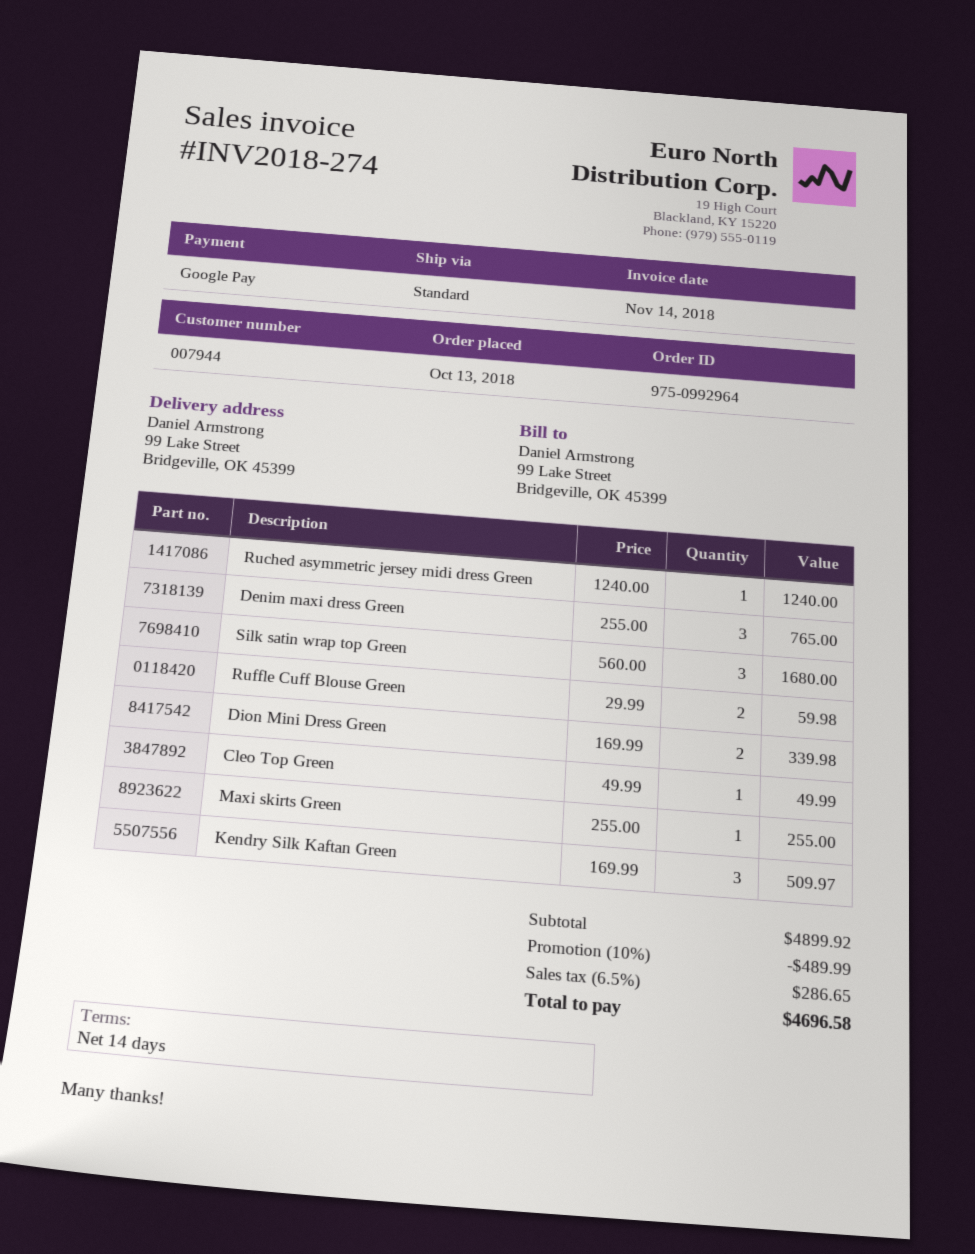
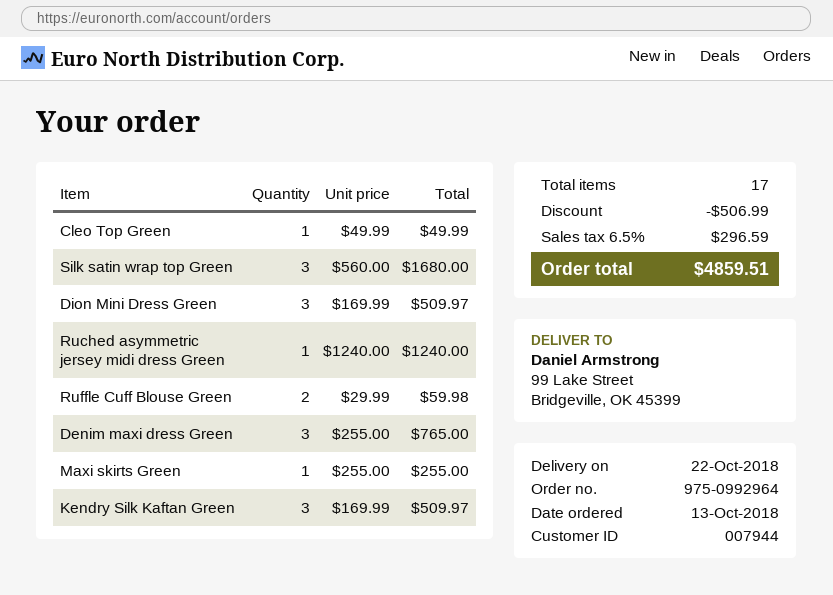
Dion Mini Dress Green: 2 x 169.99 = 339.98 -> 3 x 169.99 = 509.97
discount: 489.99 -> 506.99
tax: 6.5% = 286.65 -> 6.5% = 296.59
total: 4696.58 -> 4859.51

